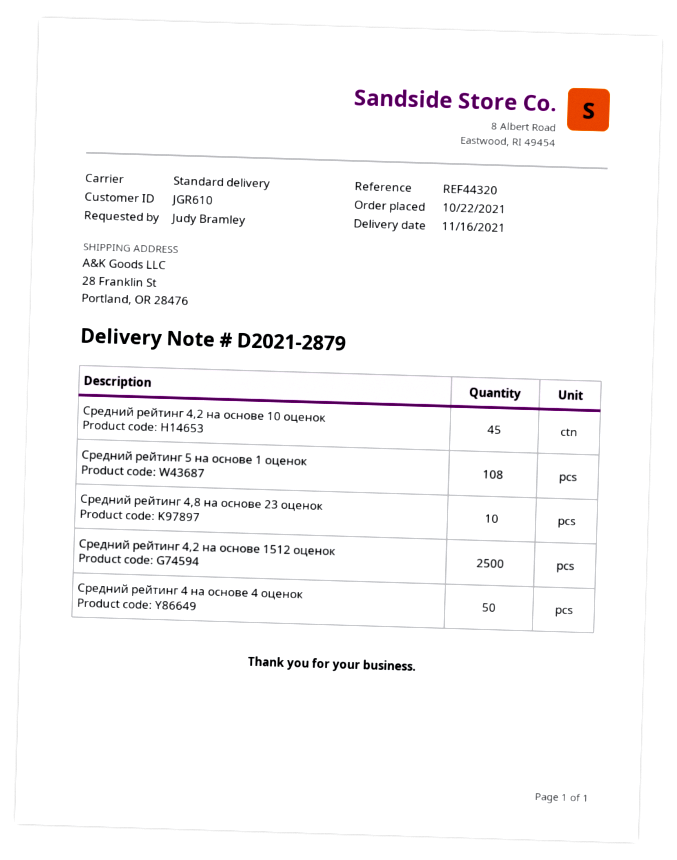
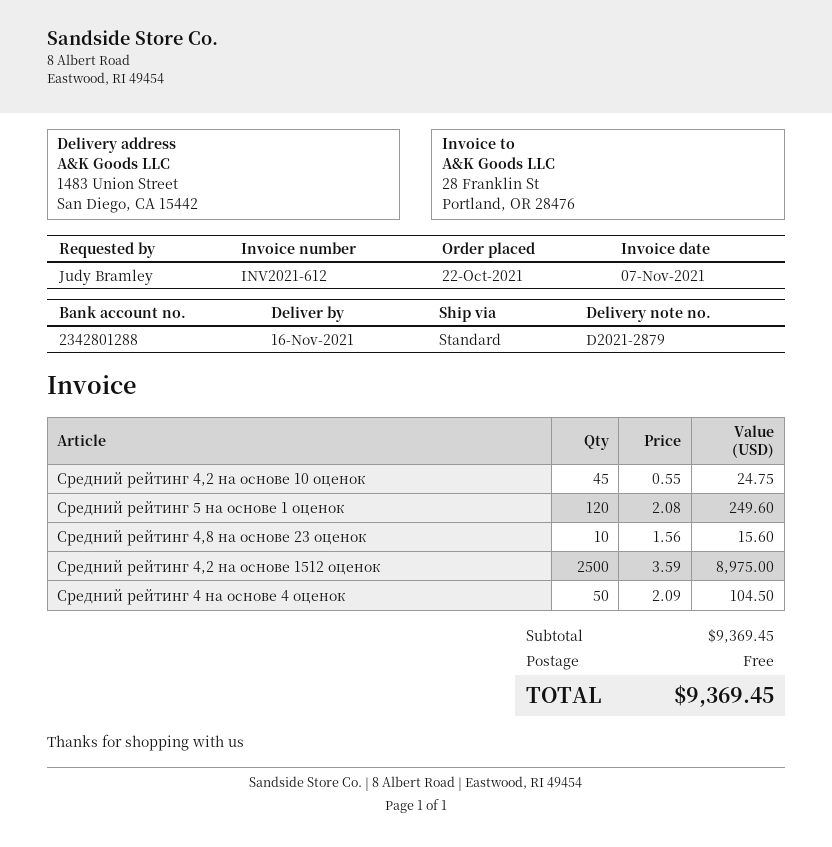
ship to: 28 Franklin St, Portland, OR 28476 -> 1483 Union Street, San Diego, CA 15442
Средний рейтинг 5 на основе 1 оценок: 108 -> 120

